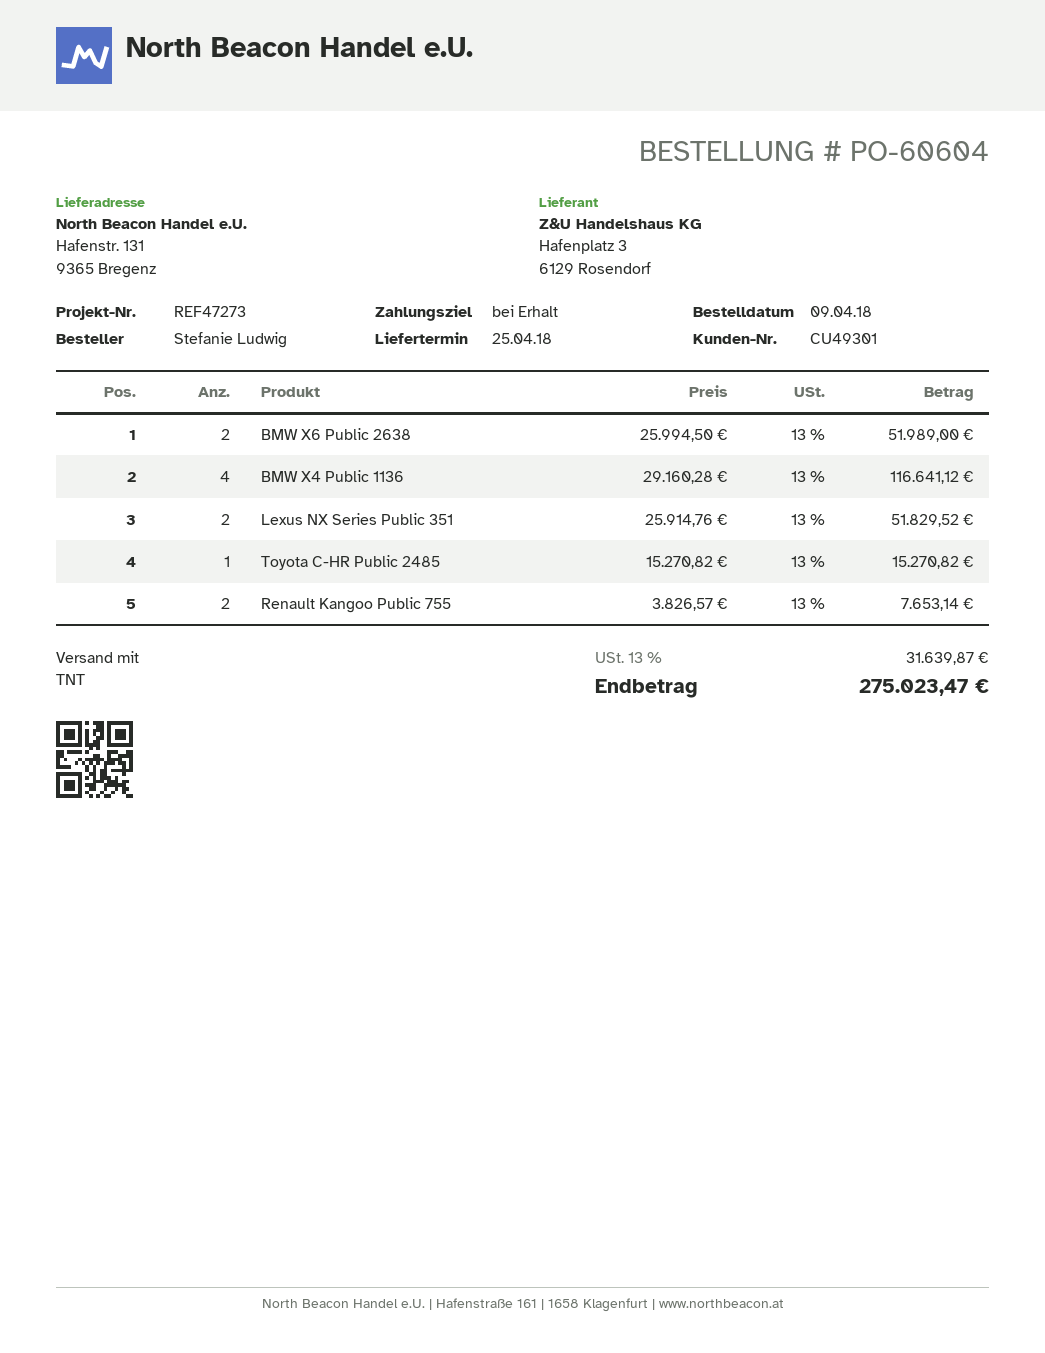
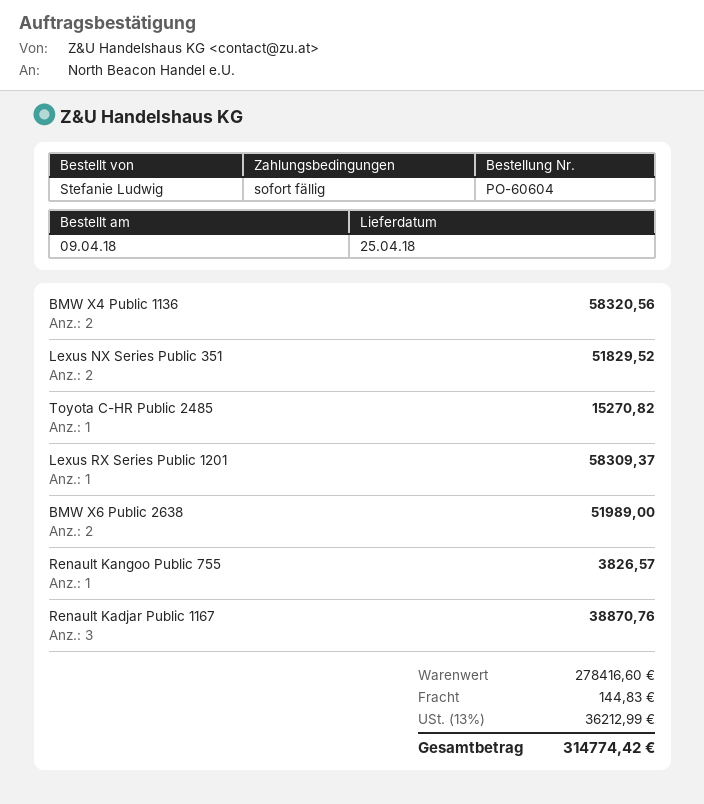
BMW X4 Public 1136: 4 for 116641.12 -> 2 for 58320.56
Renault Kangoo Public 755: 2 for 7653.14 -> 1 for 3826.57
Lexus RX Series Public 1201: none -> 1 for 58309.37
Renault Kadjar Public 1167: none -> 3 for 38870.76
shipping: none -> 144.83
tax: 13% = 31639.87 -> 13% = 36212.99
total: 275023.47 -> 314774.42

